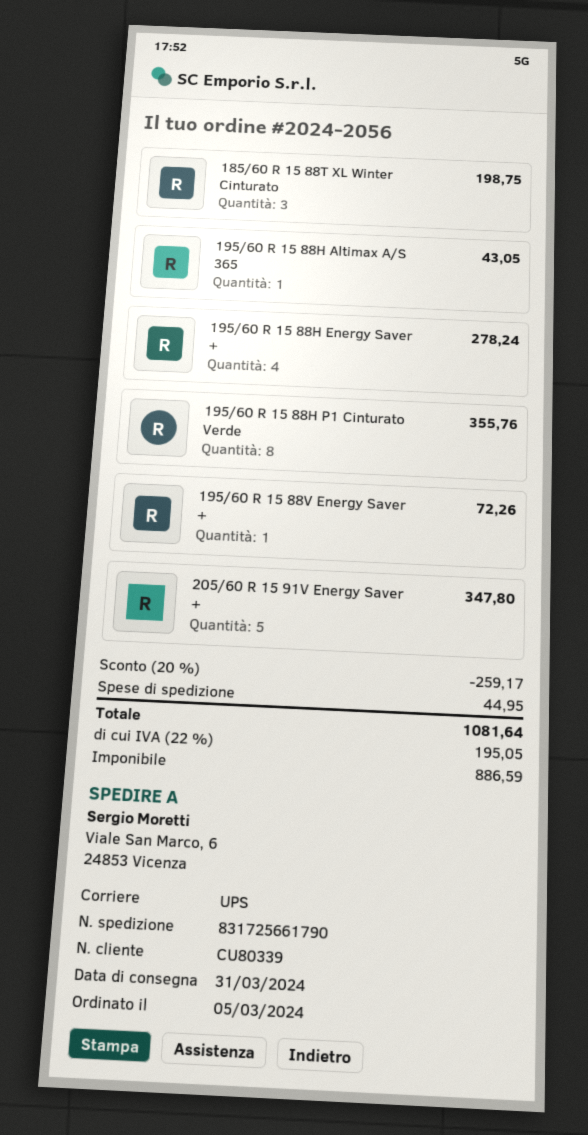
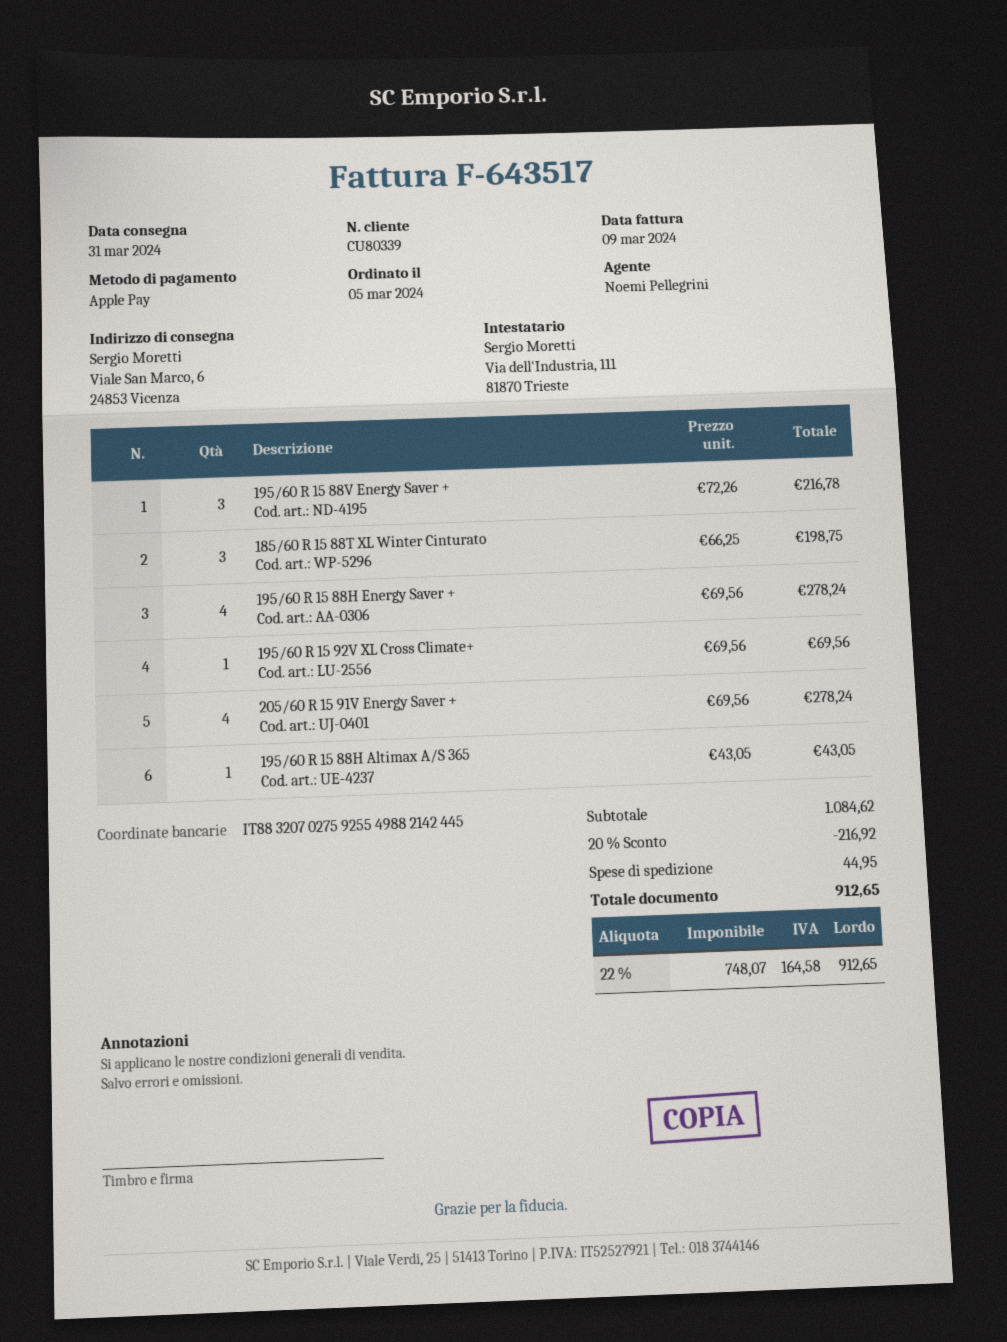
195/60 R 15 88H P1 Cinturato Verde: 8 for 355.76 -> none
195/60 R 15 88V Energy Saver +: 1 for 72.26 -> 3 for 216.78
205/60 R 15 91V Energy Saver +: 5 for 347.80 -> 4 for 278.24
195/60 R 15 92V XL Cross Climate+: none -> 1 for 69.56
discount: 20% = 259.17 -> 20% = 216.92
net: 886.59 -> 748.07
tax: 22% = 195.05 -> 22% = 164.58
total: 1081.64 -> 912.65

